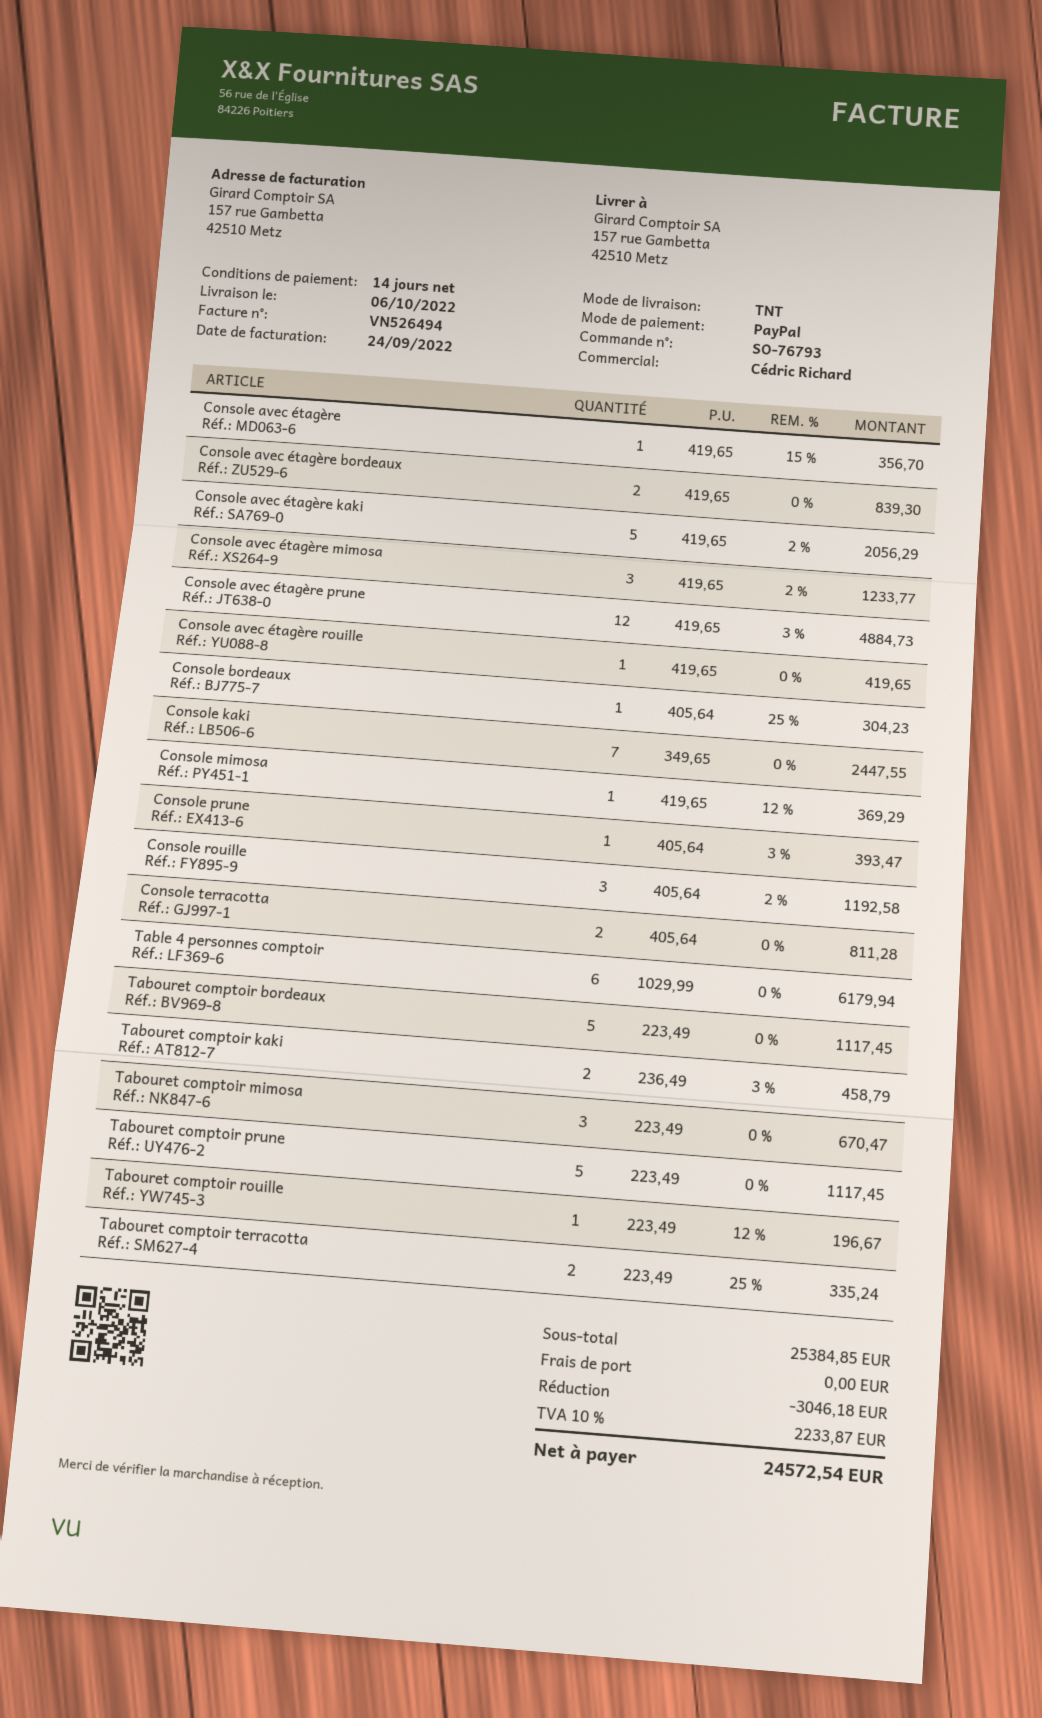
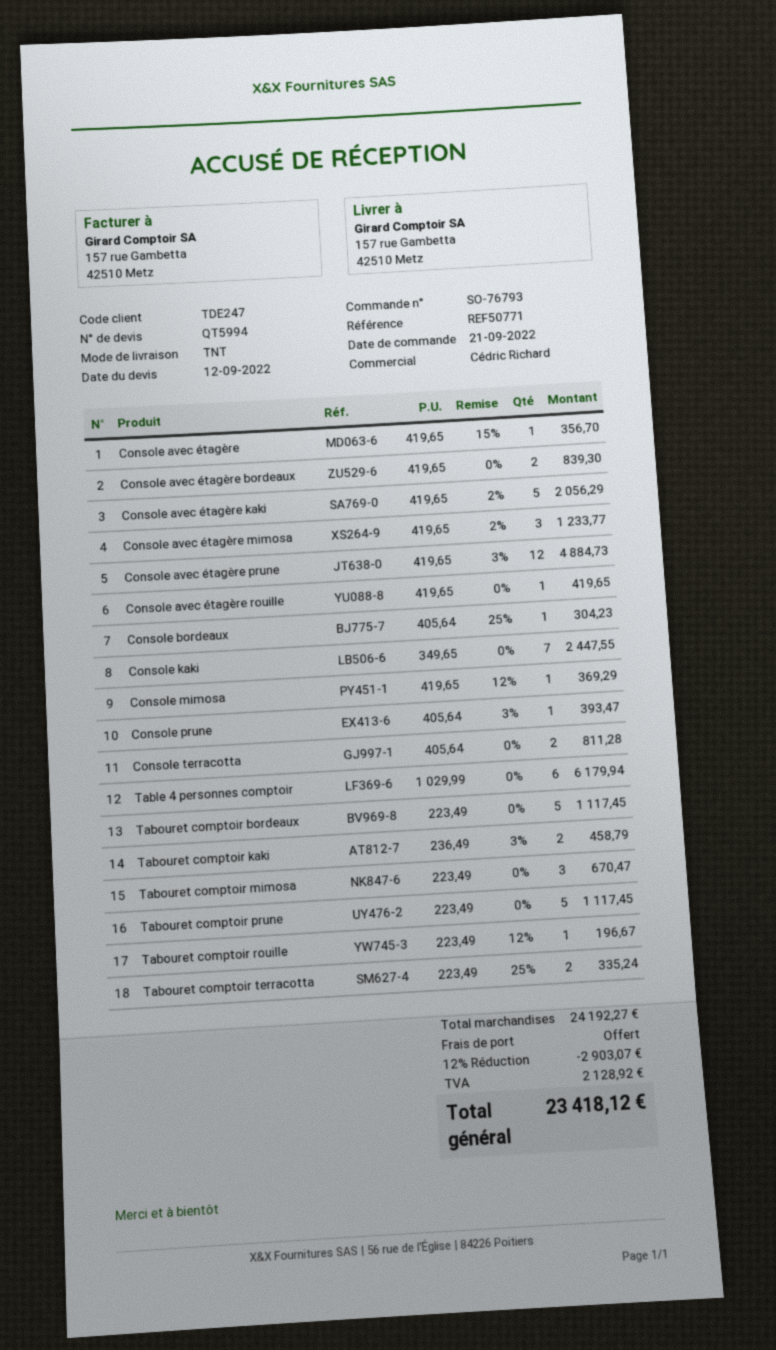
Console rouille: 3 x 405.64 - 2% = 1192.58 -> none
subtotal: 25384.85 -> 24192.27
discount: 3046.18 -> 2903.07
tax: 2233.87 -> 2128.92
total: 24572.54 -> 23418.12

